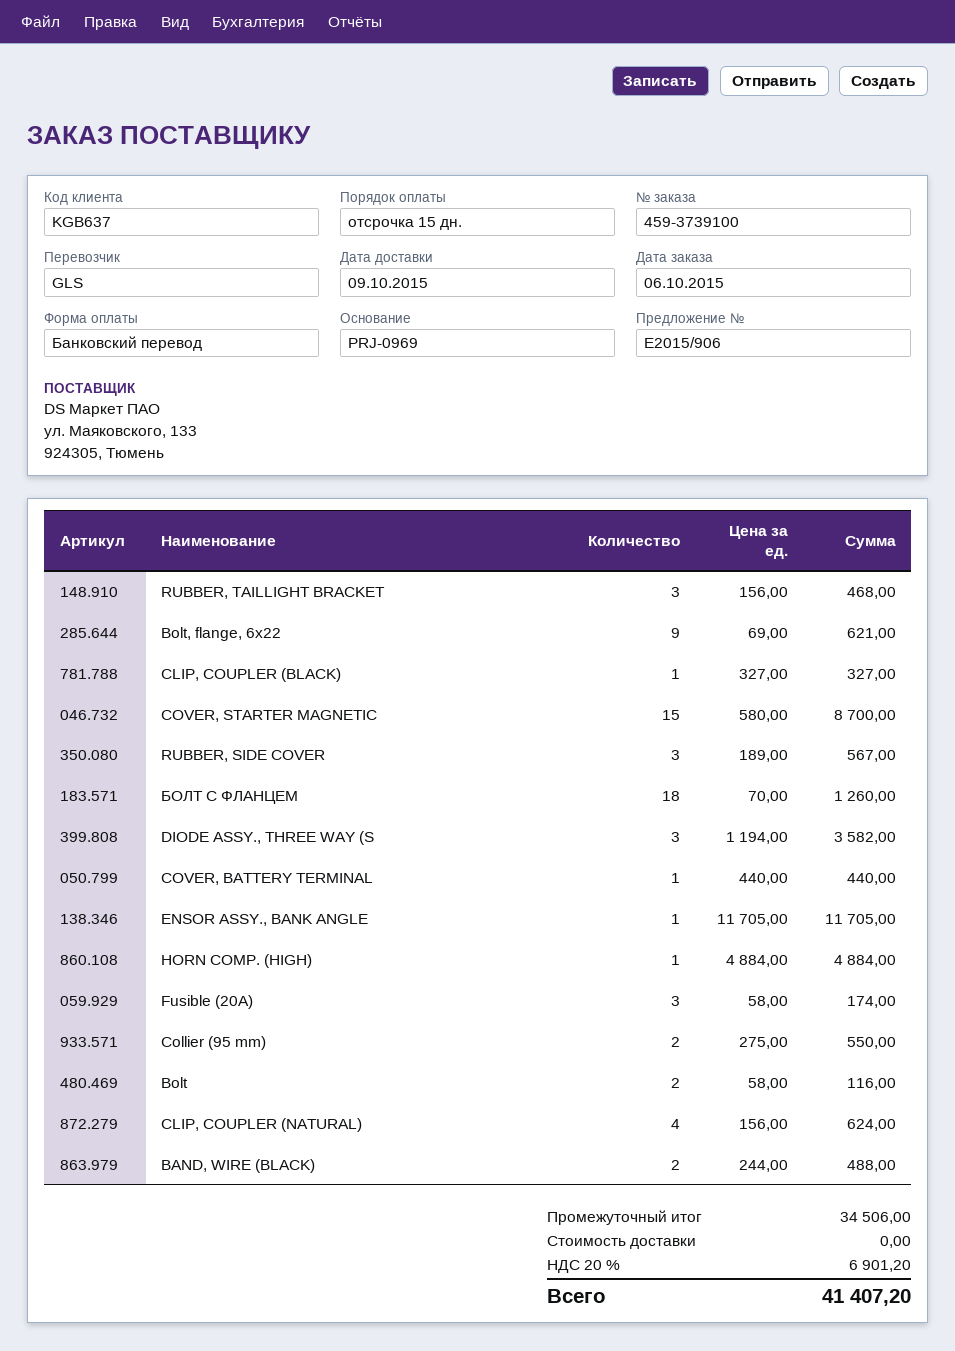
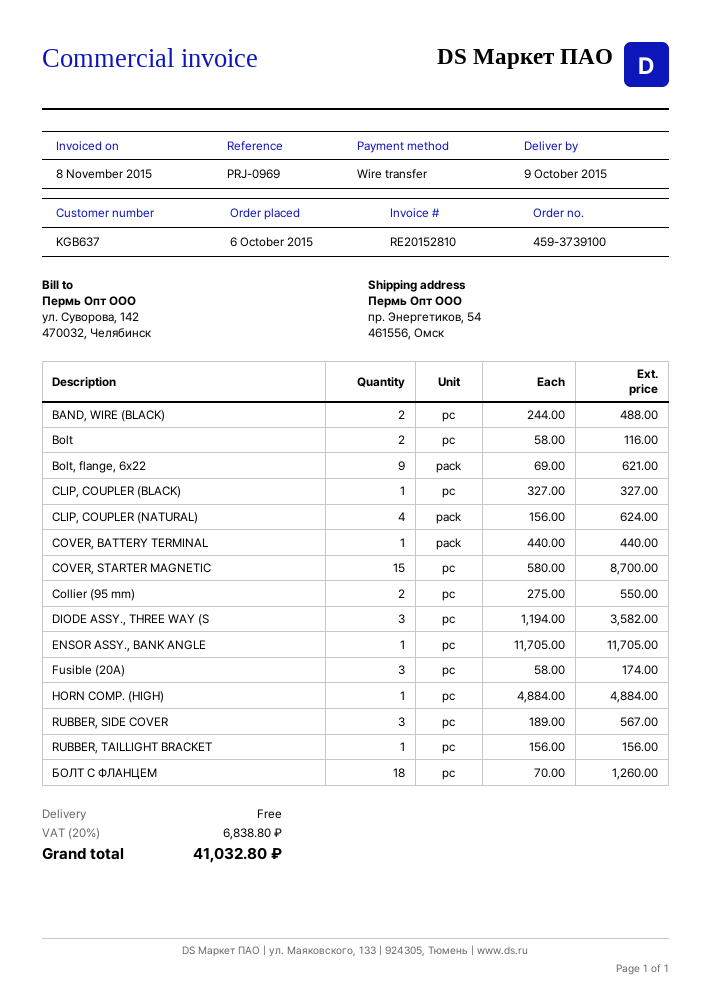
RUBBER, TAILLIGHT BRACKET: 3 x 156.00 = 468.00 -> 1 x 156.00 = 156.00
tax: 20% = 6901.20 -> 20% = 6838.80
total: 41407.20 -> 41032.80

